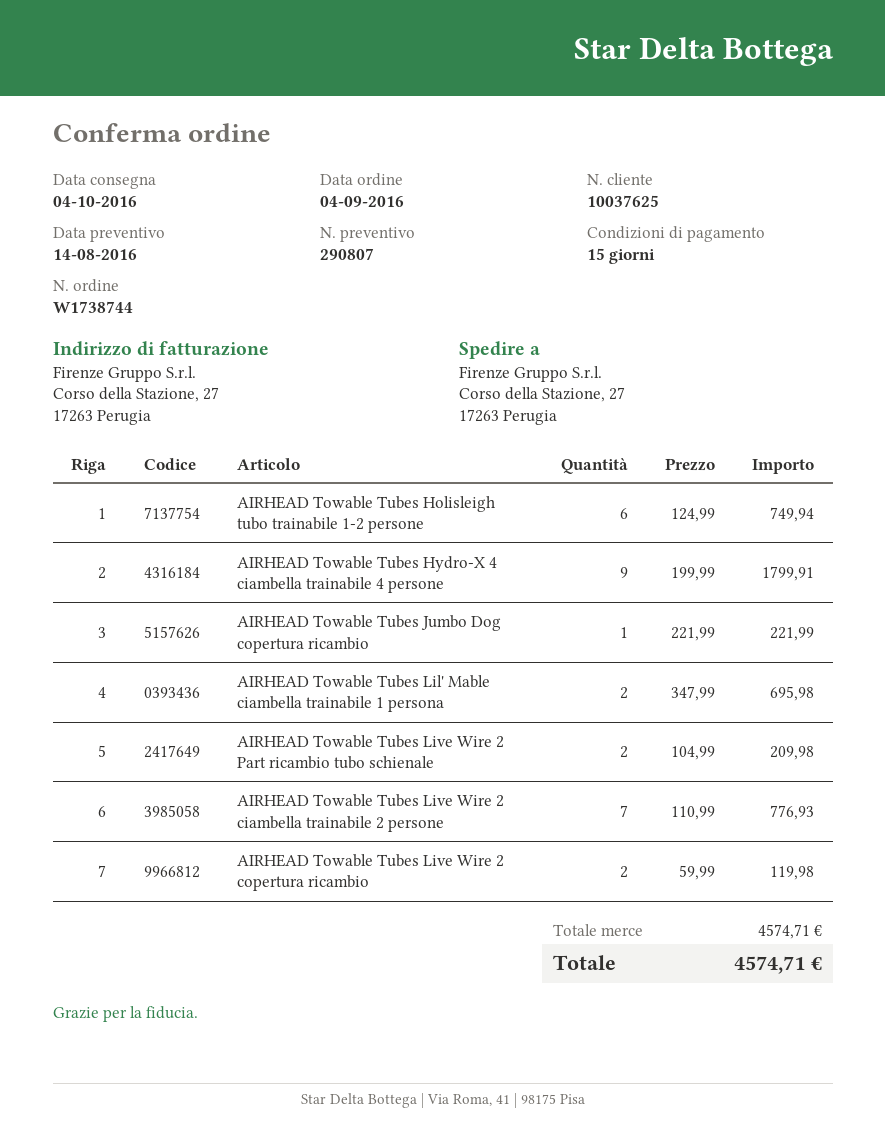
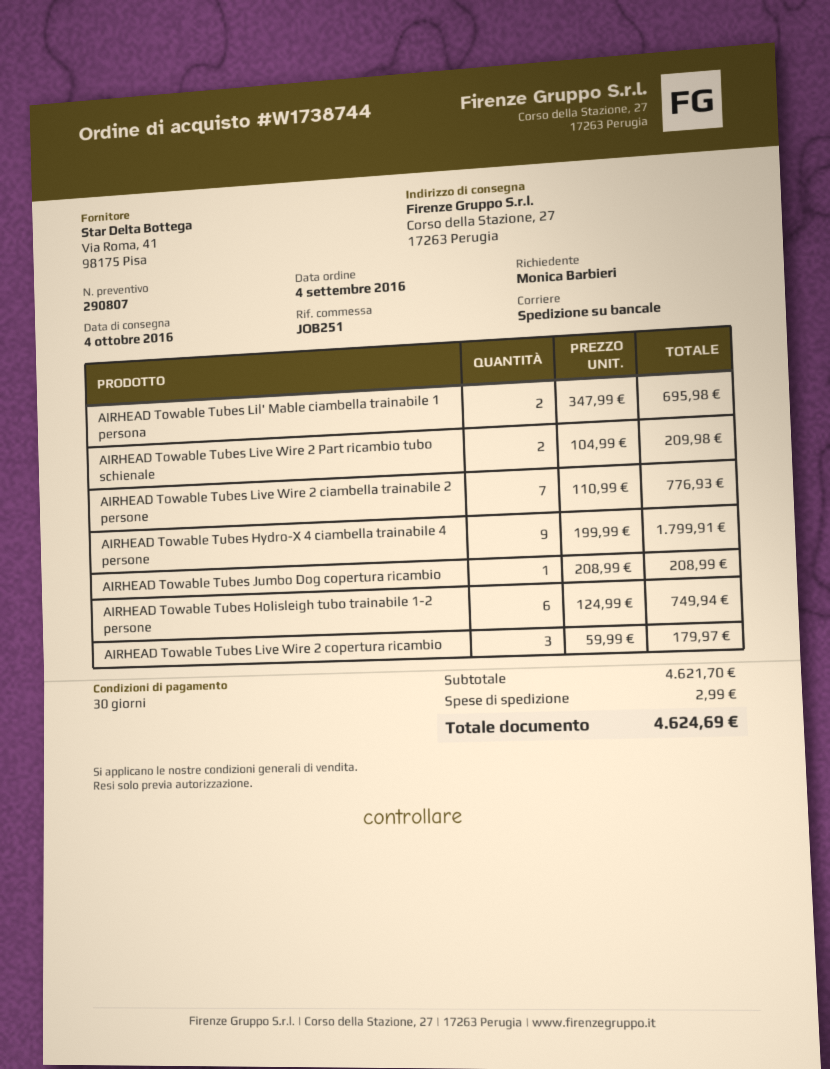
payment terms: 15 days -> 30 days
AIRHEAD Towable Tubes Jumbo Dog copertura ricambio: 1 x 221.99 = 221.99 -> 1 x 208.99 = 208.99
AIRHEAD Towable Tubes Live Wire 2 copertura ricambio: 2 x 59.99 = 119.98 -> 3 x 59.99 = 179.97
subtotal: 4574.71 -> 4621.70
shipping: none -> 2.99
total: 4574.71 -> 4624.69

